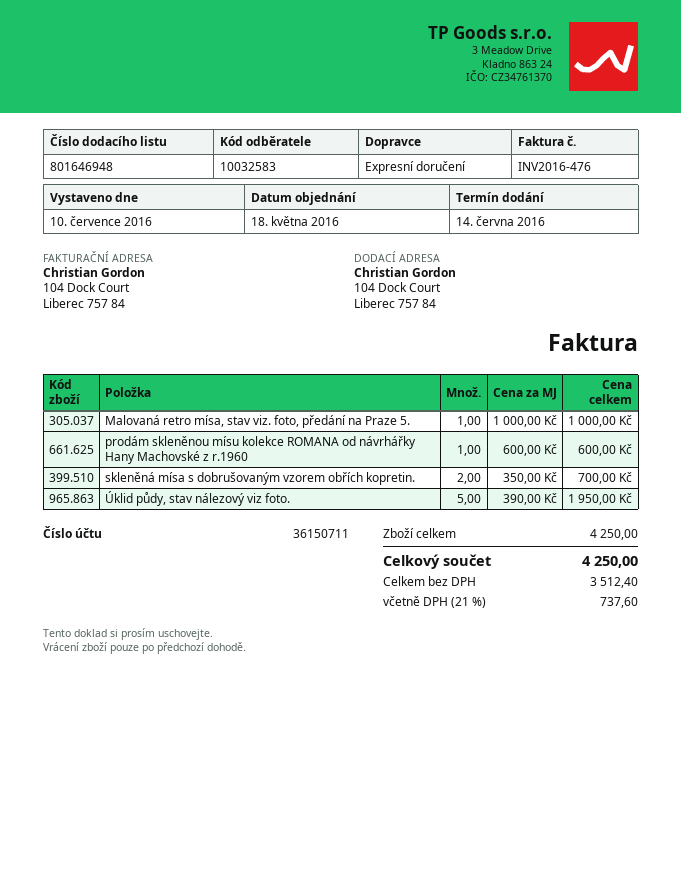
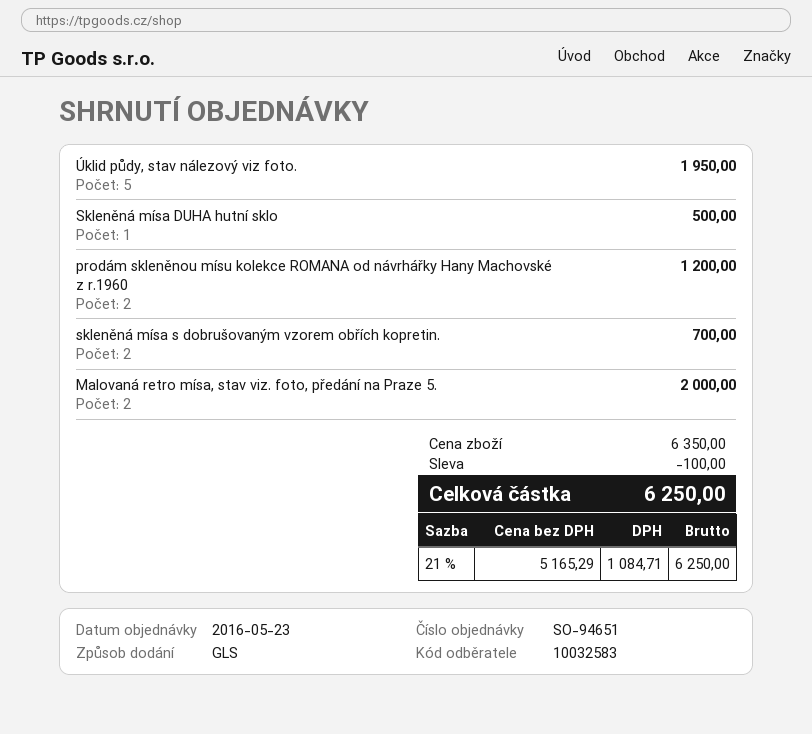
order date: 2016-05-18 -> 2016-05-23
shipping method: express -> GLS
Malovaná retro mísa, stav viz. foto, předání na Praze 5.: 1 for 1000.00 -> 2 for 2000.00
prodám skleněnou mísu kolekce ROMANA od návrhářky Hany Machovské z r.1960: 1 for 600.00 -> 2 for 1200.00
Skleněná mísa DUHA hutní sklo: none -> 1 for 500.00
subtotal: 4250.00 -> 6350.00
discount: none -> 100.00
net: 3512.40 -> 5165.29
tax: 21% = 737.60 -> 21% = 1084.71
total: 4250.00 -> 6250.00

